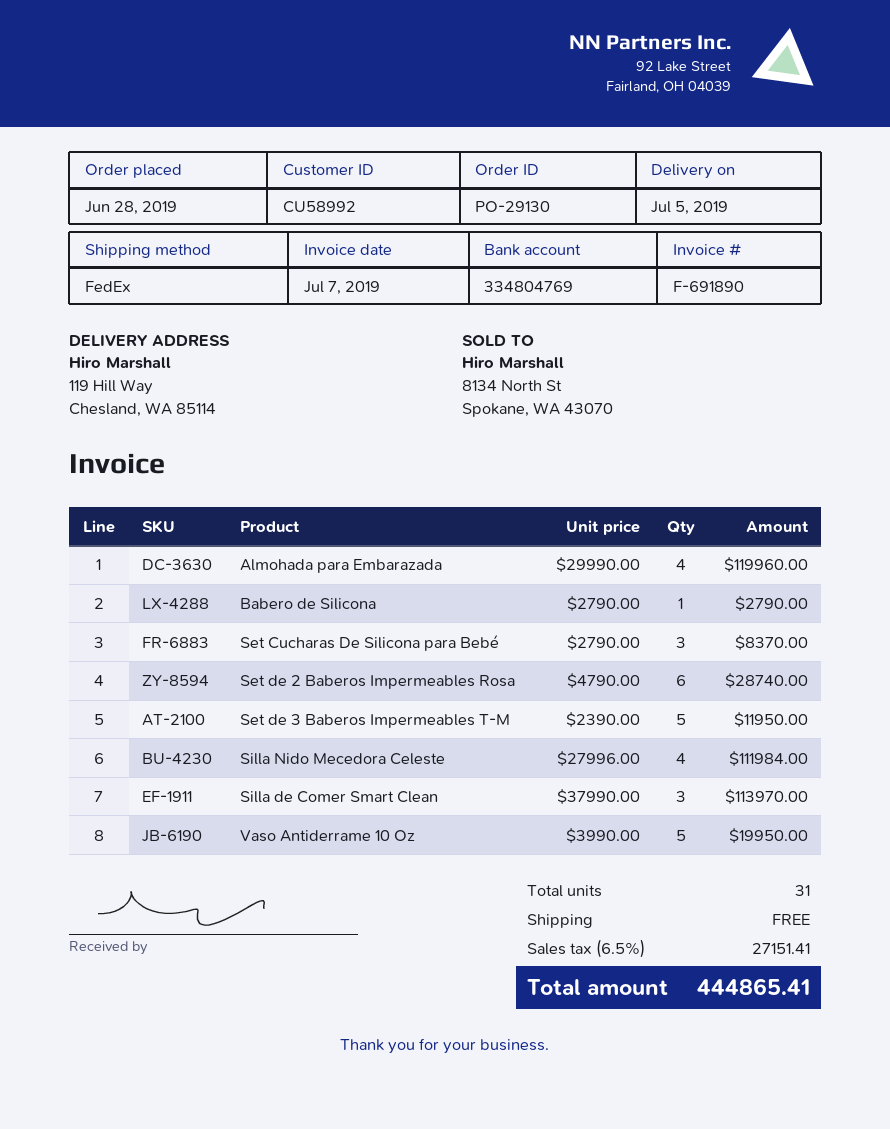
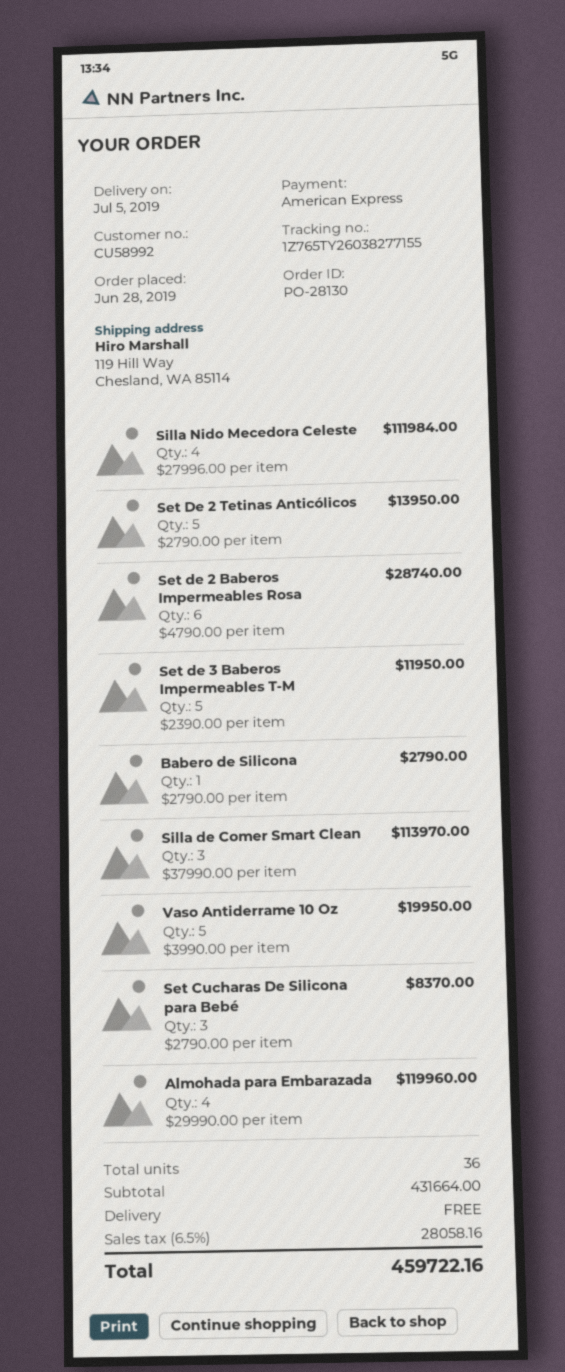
order number: PO-29130 -> PO-28130
Set De 2 Tetinas Anticólicos: none -> 5 x 2790.00 = 13950.00
total quantity: 31 -> 36
tax: 6.5% = 27151.41 -> 6.5% = 28058.16
total: 444865.41 -> 459722.16

